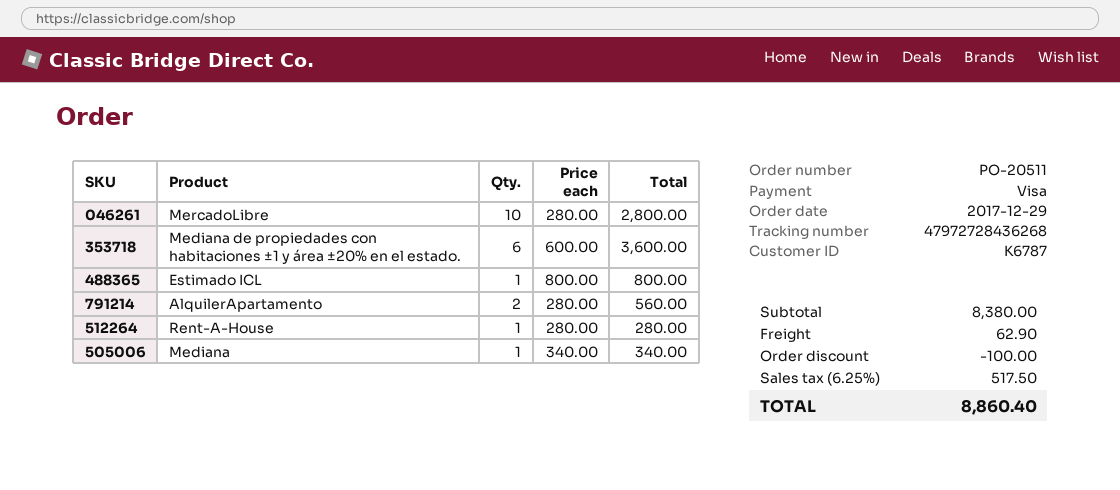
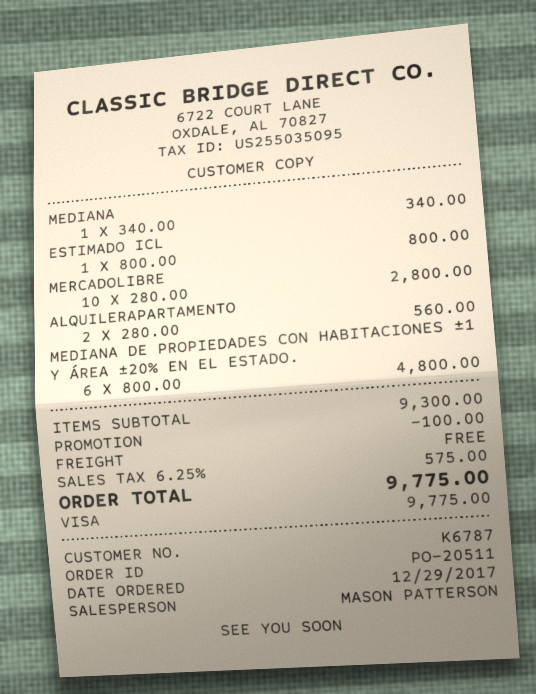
Mediana de propiedades con habitaciones ±1 y área ±20% en el estado.: 6 x 600.00 = 3600.00 -> 6 x 800.00 = 4800.00
Rent-A-House: 1 x 280.00 = 280.00 -> none
subtotal: 8380.00 -> 9300.00
shipping: 62.90 -> 0.00
tax: 6.25% = 517.50 -> 6.25% = 575.00
total: 8860.40 -> 9775.00

